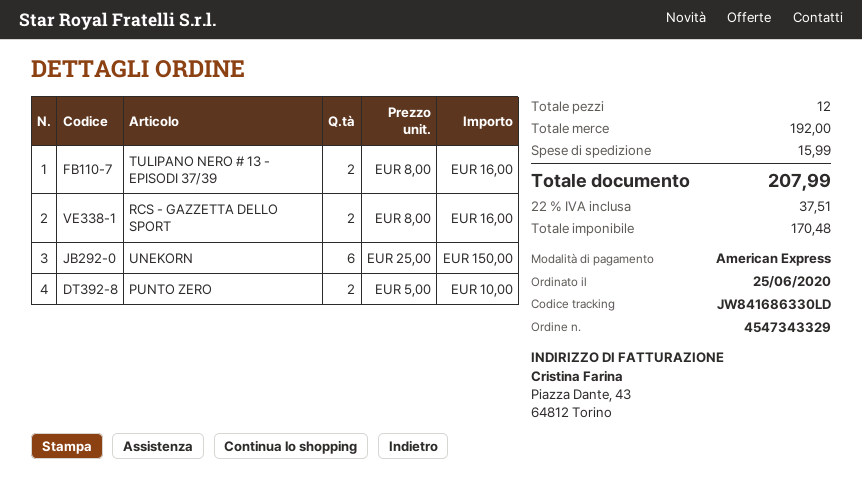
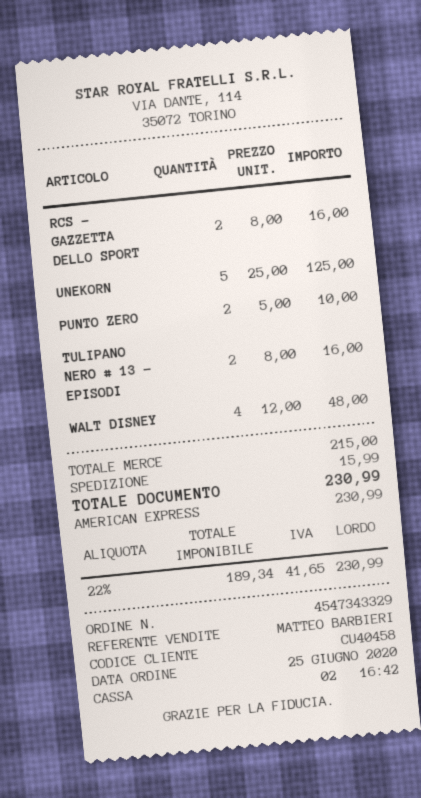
UNEKORN: 6 x 25.00 = 150.00 -> 5 x 25.00 = 125.00
WALT DISNEY: none -> 4 x 12.00 = 48.00
subtotal: 192.00 -> 215.00
net: 170.48 -> 189.34
tax: 22% = 37.51 -> 22% = 41.65
total: 207.99 -> 230.99

